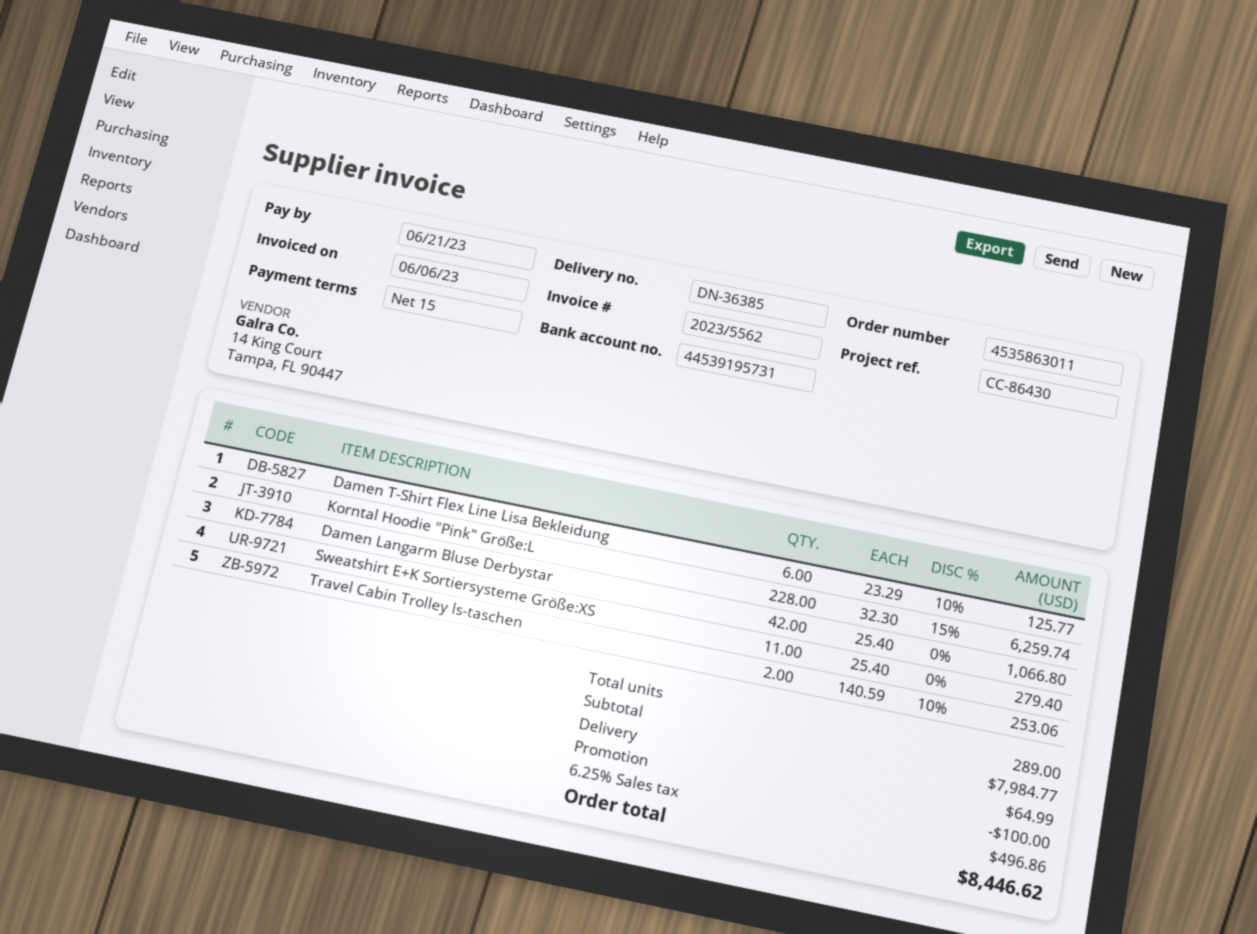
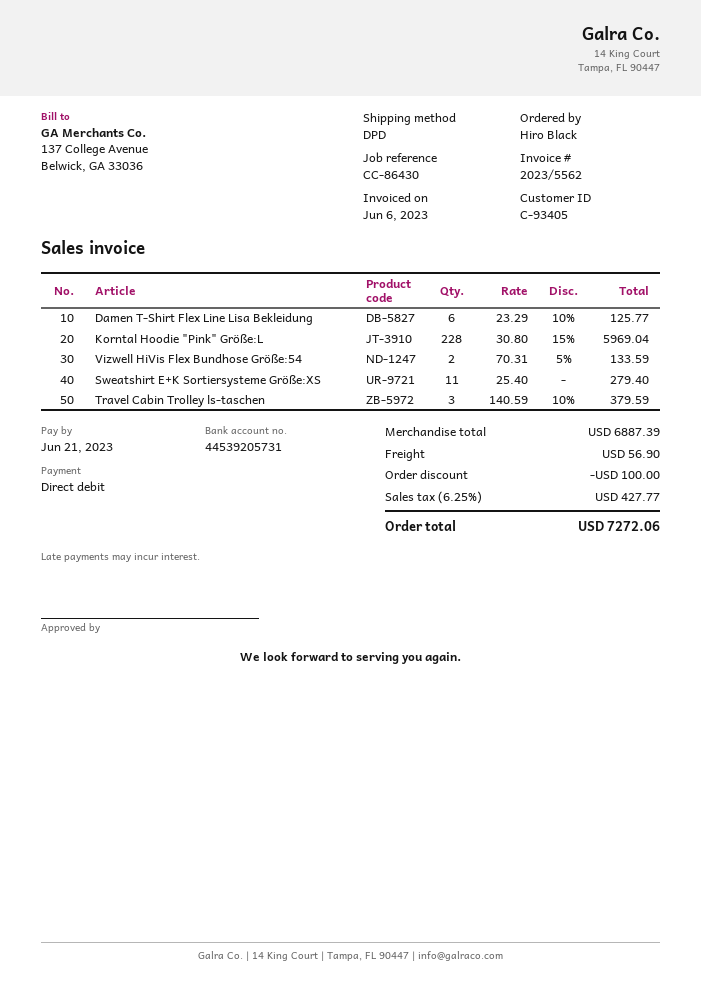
bank account: 44539195731 -> 44539205731
Korntal Hoodie "Pink" Größe:L: 228 x 32.30 - 15% = 6259.74 -> 228 x 30.80 - 15% = 5969.04
Damen Langarm Bluse Derbystar: 42 x 25.40 = 1066.80 -> none
Travel Cabin Trolley ls-taschen: 2 x 140.59 - 10% = 253.06 -> 3 x 140.59 - 10% = 379.59
Vizwell HiVis Flex Bundhose Größe:54: none -> 2 x 70.31 - 5% = 133.59
subtotal: 7984.77 -> 6887.39
shipping: 64.99 -> 56.90
tax: 6.25% = 496.86 -> 6.25% = 427.77
total: 8446.62 -> 7272.06

